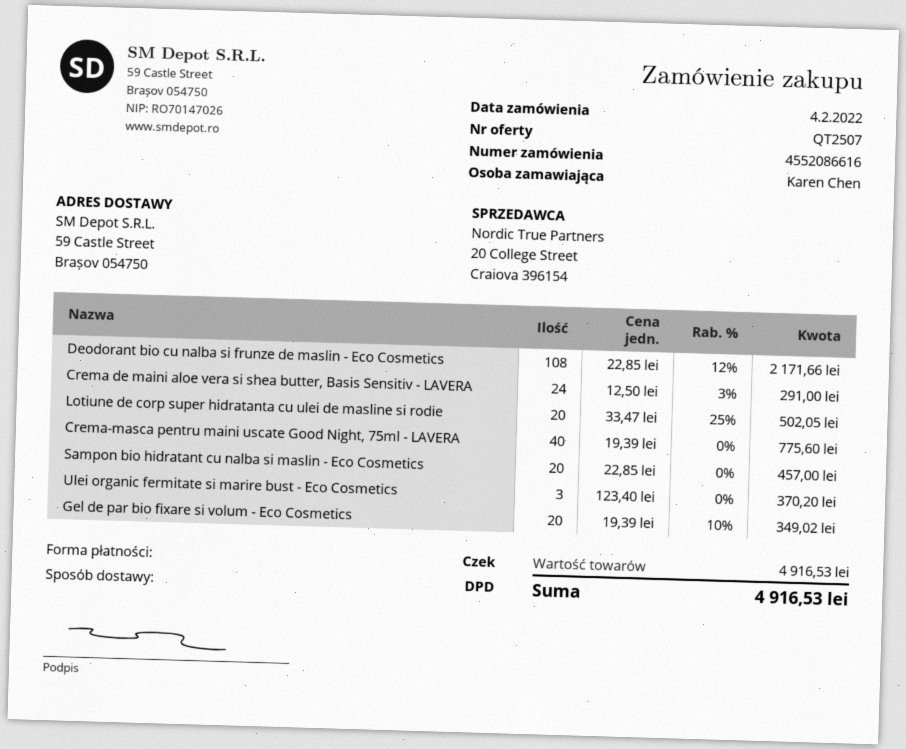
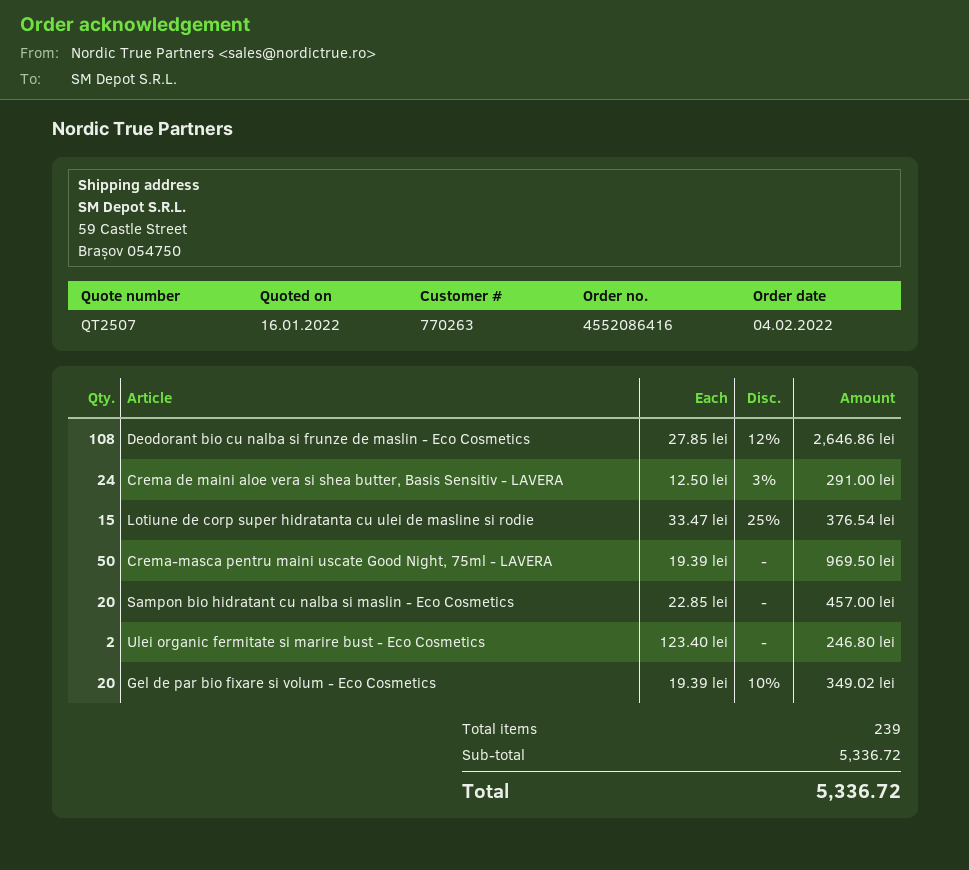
order number: 4552086616 -> 4552086416
Deodorant bio cu nalba si frunze de maslin - Eco Cosmetics: 108 x 22.85 - 12% = 2171.66 -> 108 x 27.85 - 12% = 2646.86
Lotiune de corp super hidratanta cu ulei de masline si rodie: 20 x 33.47 - 25% = 502.05 -> 15 x 33.47 - 25% = 376.54
Crema-masca pentru maini uscate Good Night, 75ml - LAVERA: 40 x 19.39 = 775.60 -> 50 x 19.39 = 969.50
Ulei organic fermitate si marire bust - Eco Cosmetics: 3 x 123.40 = 370.20 -> 2 x 123.40 = 246.80
subtotal: 4916.53 -> 5336.72
total: 4916.53 -> 5336.72

